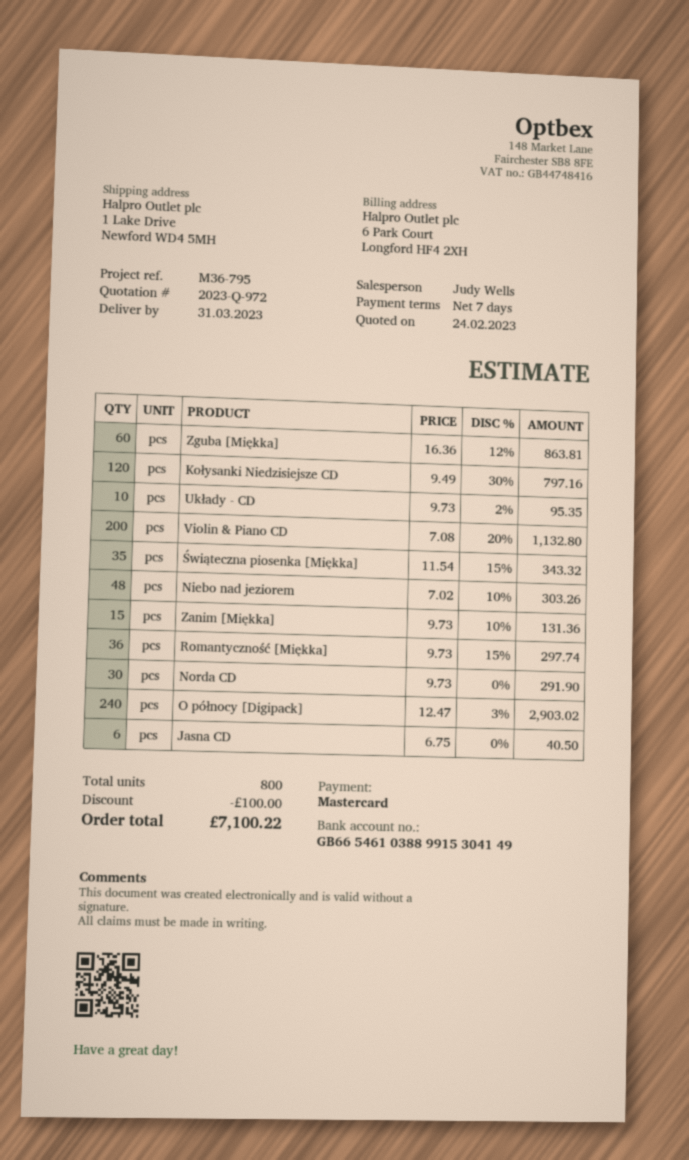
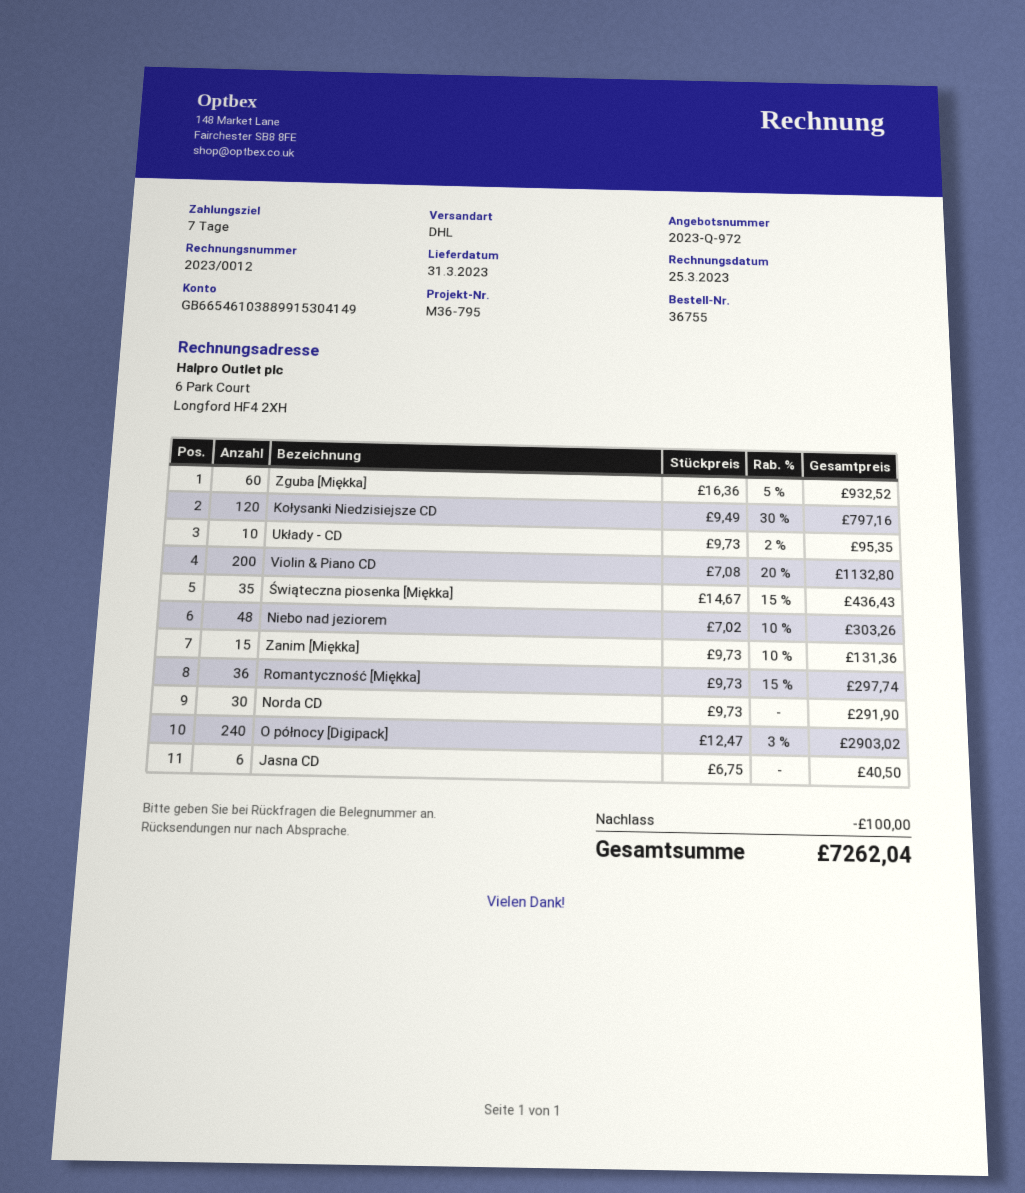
Zguba [Miękka]: 60 x 16.36 - 12% = 863.81 -> 60 x 16.36 - 5% = 932.52
Świąteczna piosenka [Miękka]: 35 x 11.54 - 15% = 343.32 -> 35 x 14.67 - 15% = 436.43
total: 7100.22 -> 7262.04

